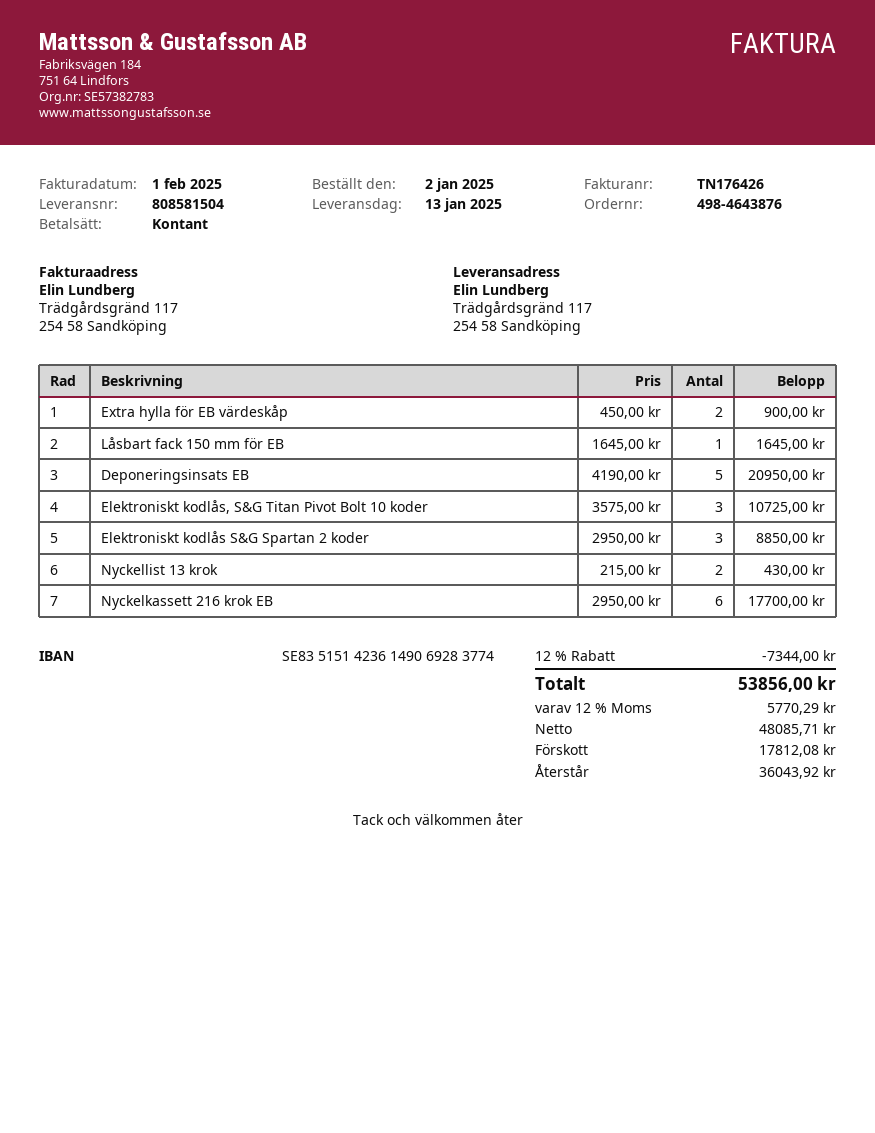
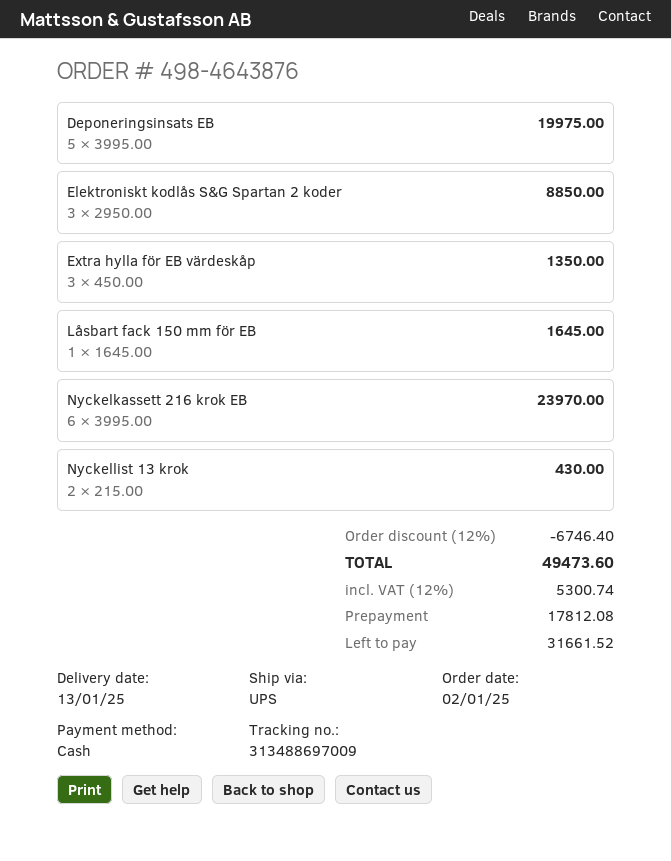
Extra hylla för EB värdeskåp: 2 x 450.00 = 900.00 -> 3 x 450.00 = 1350.00
Deponeringsinsats EB: 5 x 4190.00 = 20950.00 -> 5 x 3995.00 = 19975.00
Elektroniskt kodlås, S&G Titan Pivot Bolt 10 koder: 3 x 3575.00 = 10725.00 -> none
Nyckelkassett 216 krok EB: 6 x 2950.00 = 17700.00 -> 6 x 3995.00 = 23970.00
discount: 12% = 7344.00 -> 12% = 6746.40
tax: 12% = 5770.29 -> 12% = 5300.74
total: 53856.00 -> 49473.60
balance: 36043.92 -> 31661.52

